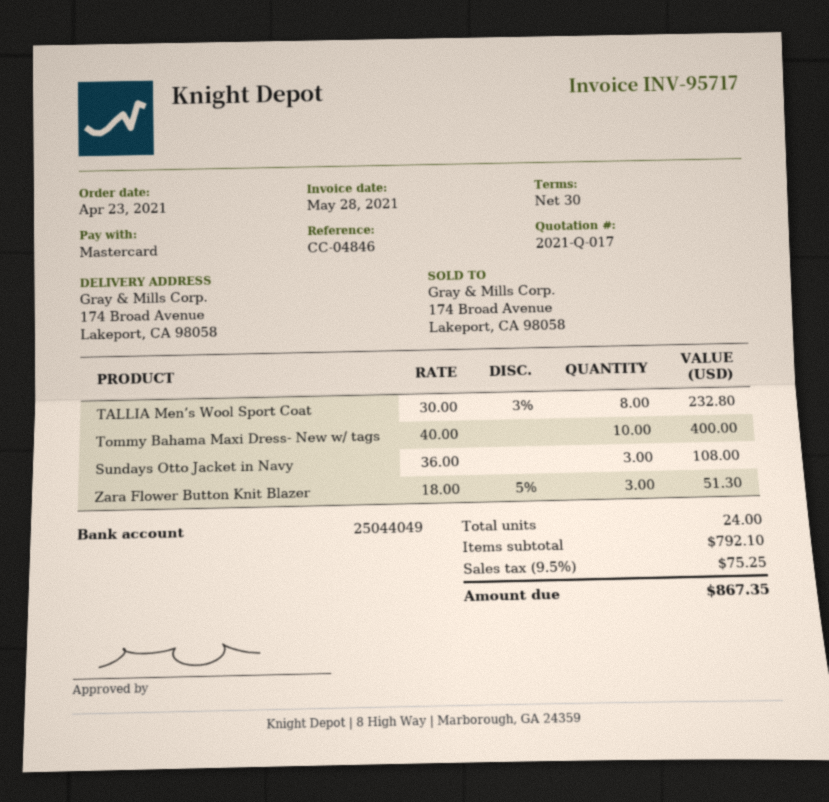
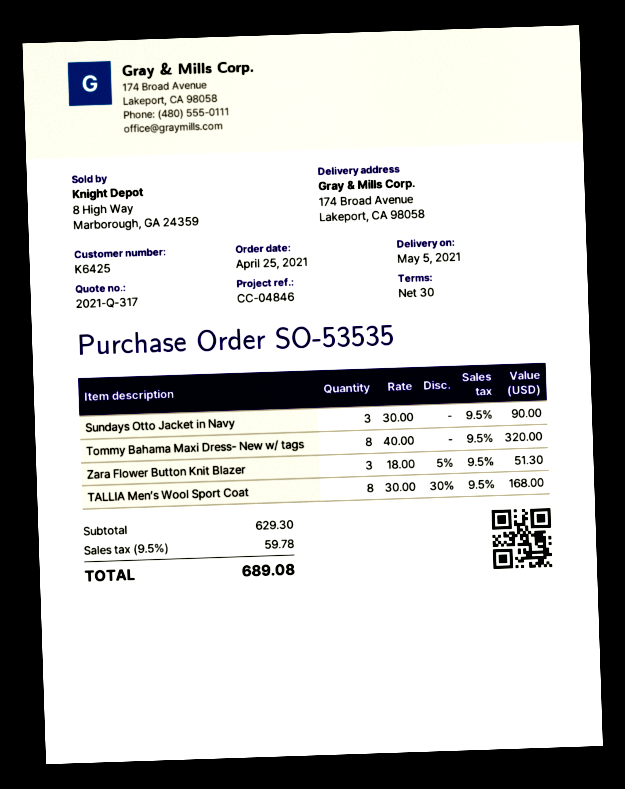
quote number: 2021-Q-017 -> 2021-Q-317
order date: 2021-04-23 -> 2021-04-25
TALLIA Men’s Wool Sport Coat: 8 x 30.00 - 3% = 232.80 -> 8 x 30.00 - 30% = 168.00
Tommy Bahama Maxi Dress- New w/ tags: 10 x 40.00 = 400.00 -> 8 x 40.00 = 320.00
Sundays Otto Jacket in Navy: 3 x 36.00 = 108.00 -> 3 x 30.00 = 90.00
subtotal: 792.10 -> 629.30
tax: 9.5% = 75.25 -> 9.5% = 59.78
total: 867.35 -> 689.08

